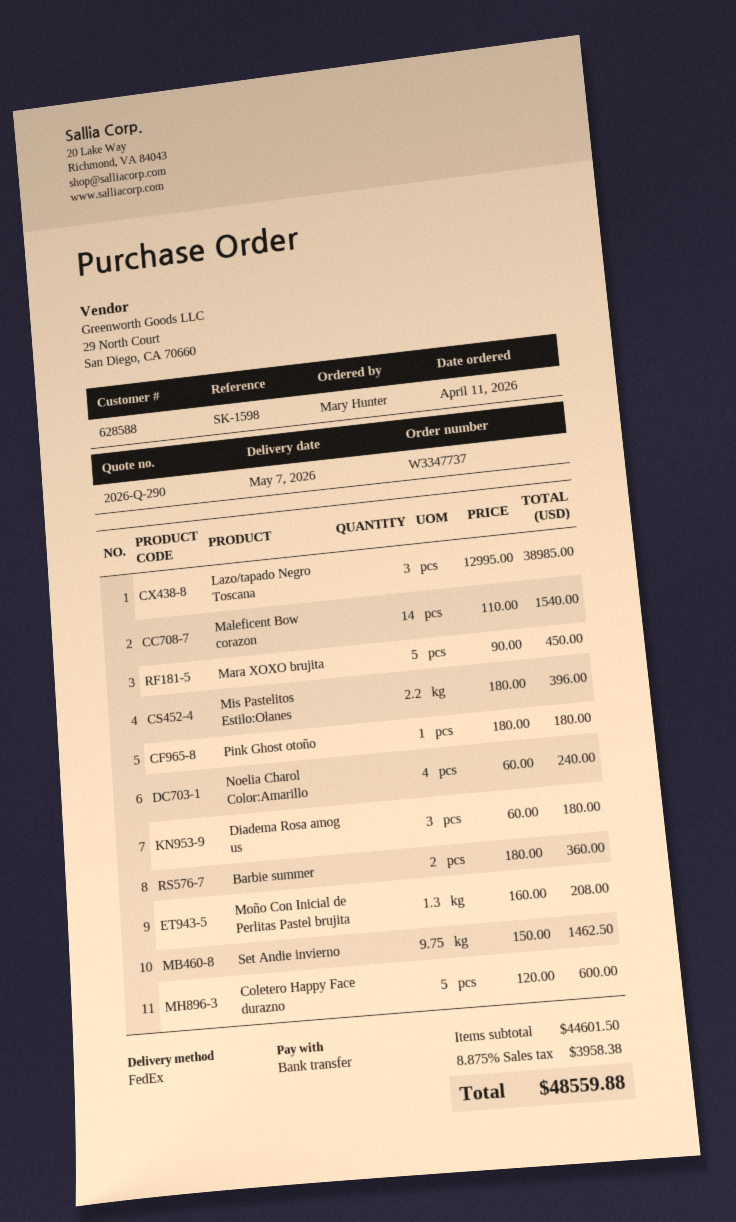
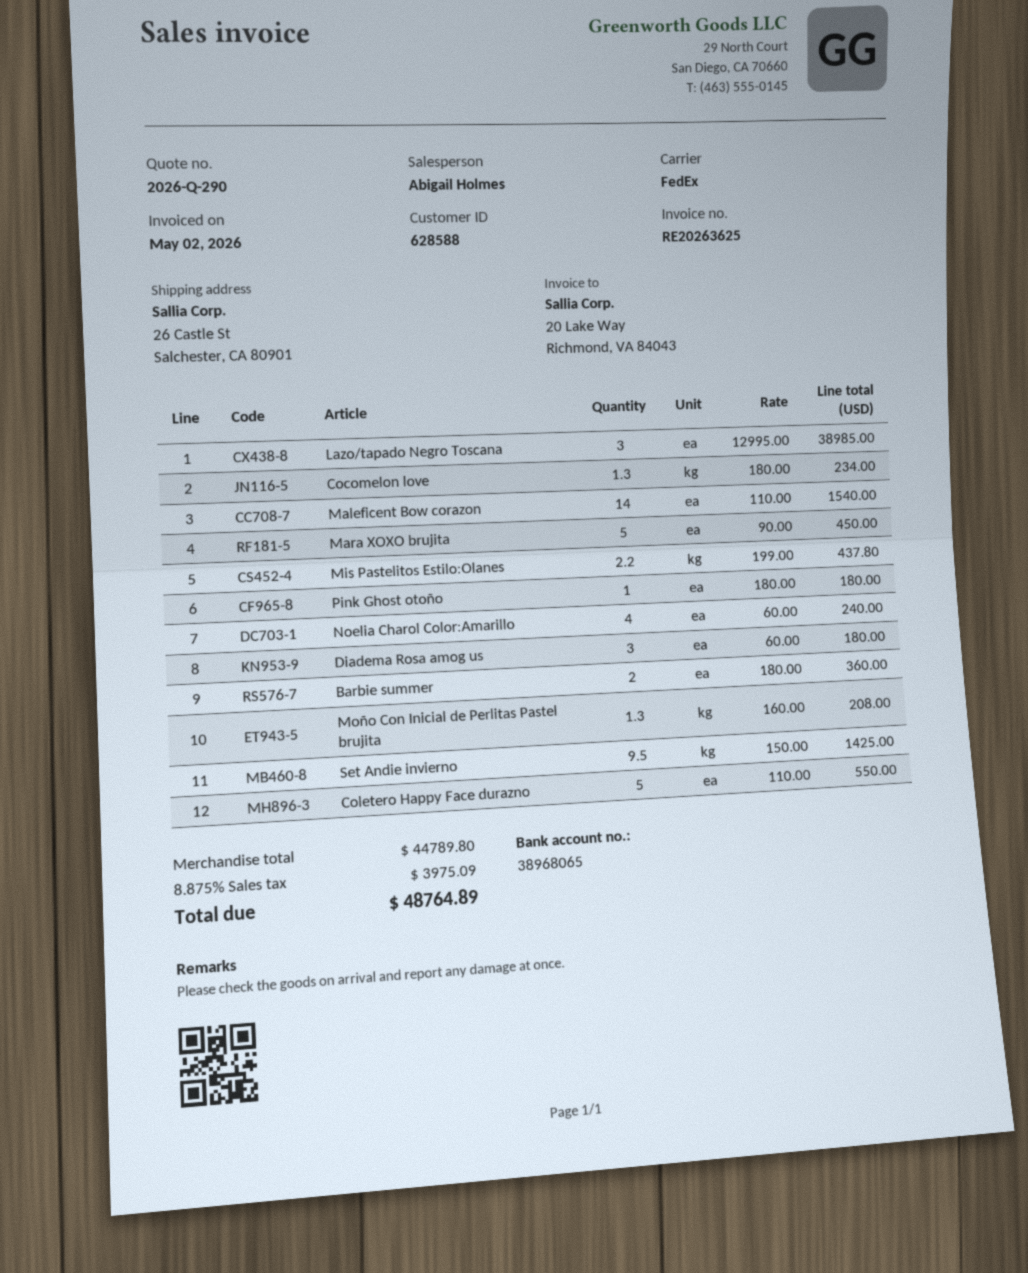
Mis Pastelitos Estilo:Olanes: 2.2 x 180.00 = 396.00 -> 2.2 x 199.00 = 437.80
Set Andie invierno: 9.75 x 150.00 = 1462.50 -> 9.5 x 150.00 = 1425.00
Coletero Happy Face durazno: 5 x 120.00 = 600.00 -> 5 x 110.00 = 550.00
Cocomelon love: none -> 1.3 x 180.00 = 234.00
subtotal: 44601.50 -> 44789.80
tax: 8.875% = 3958.38 -> 8.875% = 3975.09
total: 48559.88 -> 48764.89

